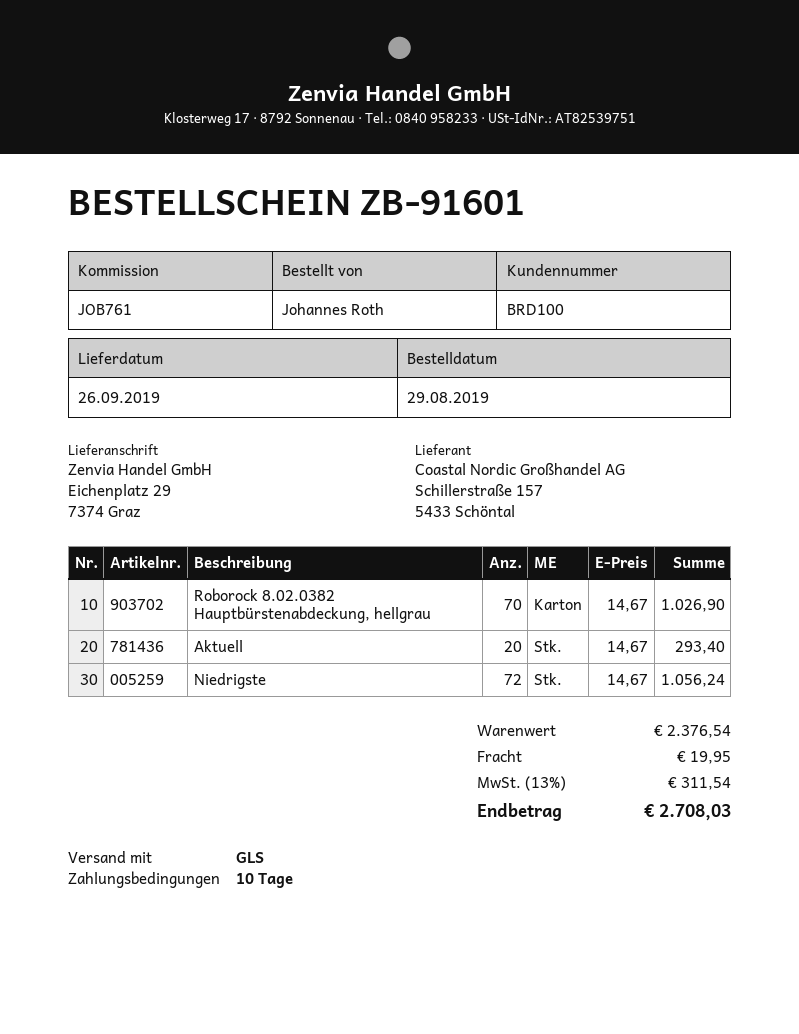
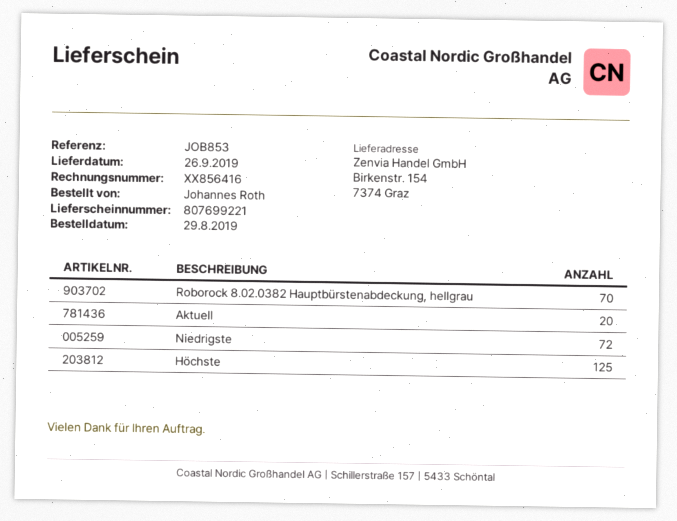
reference: JOB761 -> JOB853
ship to: Eichenplatz 29, 7374 Graz -> Birkenstr. 154, 7374 Graz
Höchste: none -> 125

